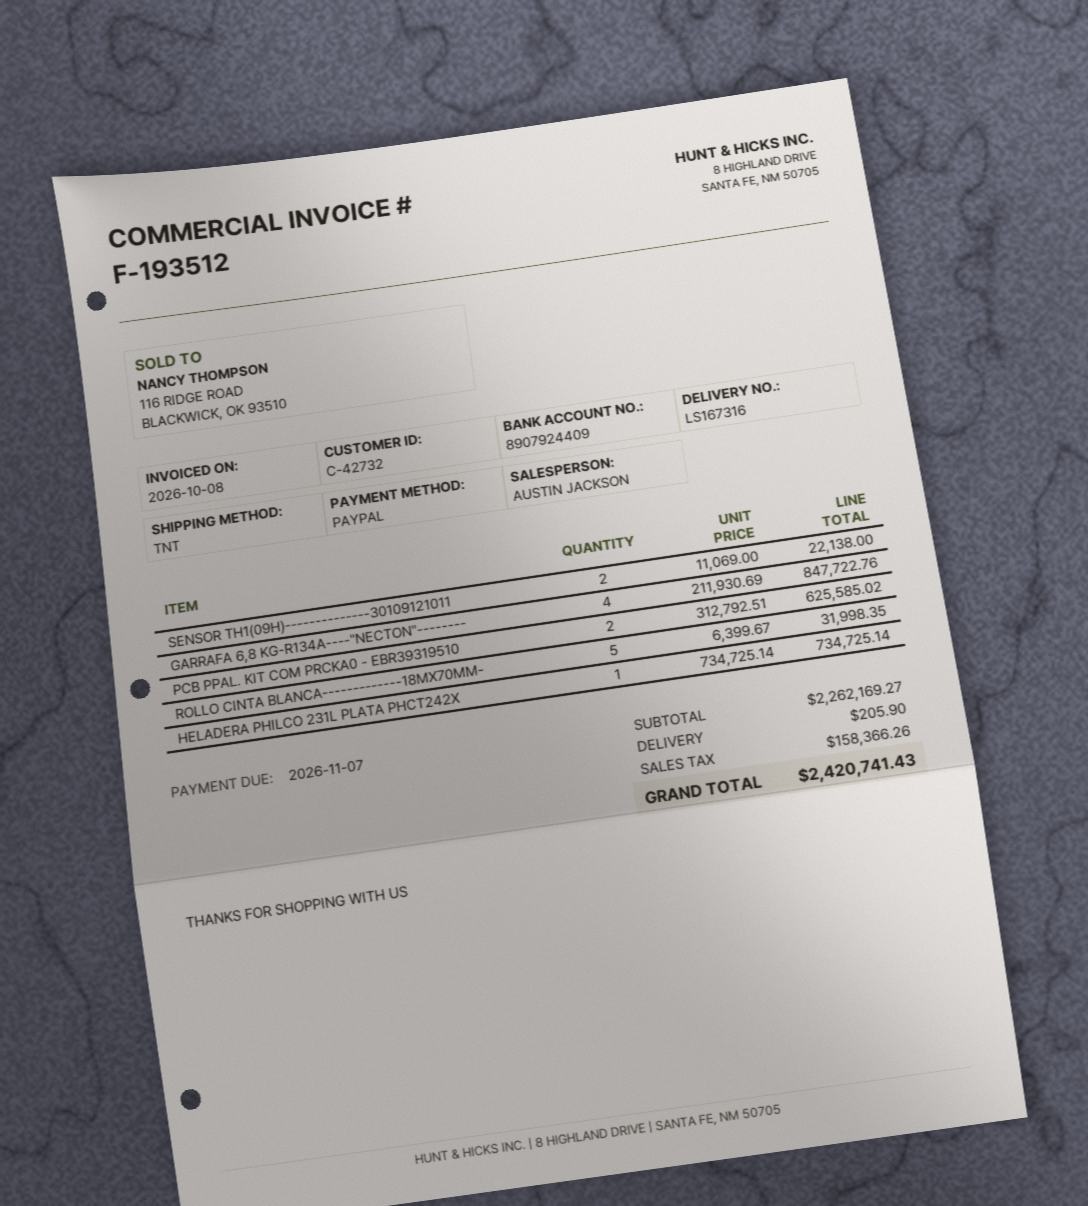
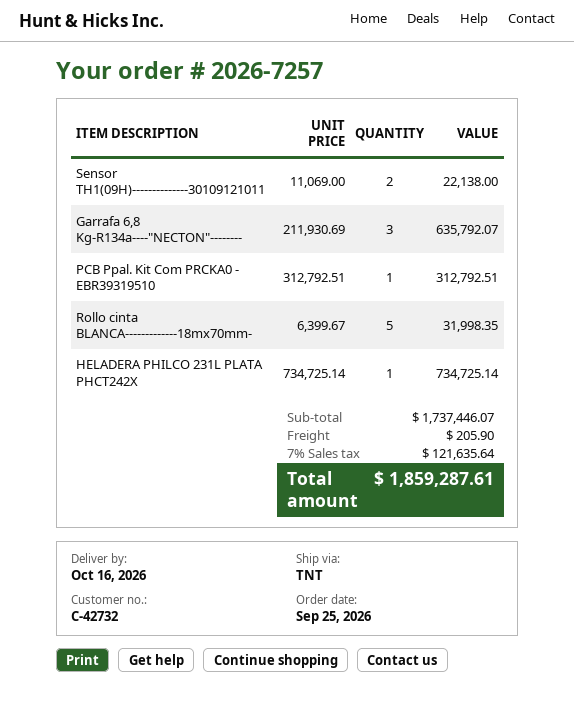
GARRAFA 6,8 KG-R134A----"NECTON"--------: 4 x 211930.69 = 847722.76 -> 3 x 211930.69 = 635792.07
PCB PPAL. KIT COM PRCKA0 - EBR39319510: 2 x 312792.51 = 625585.02 -> 1 x 312792.51 = 312792.51
subtotal: 2262169.27 -> 1737446.07
tax: 158366.26 -> 121635.64
total: 2420741.43 -> 1859287.61

